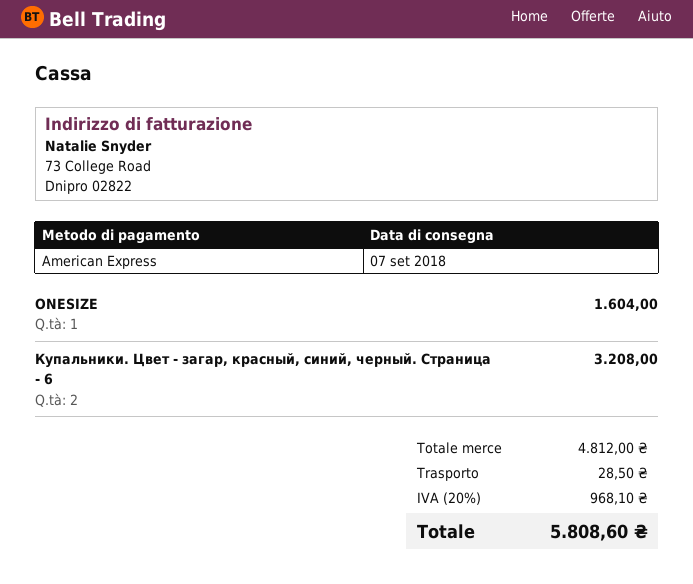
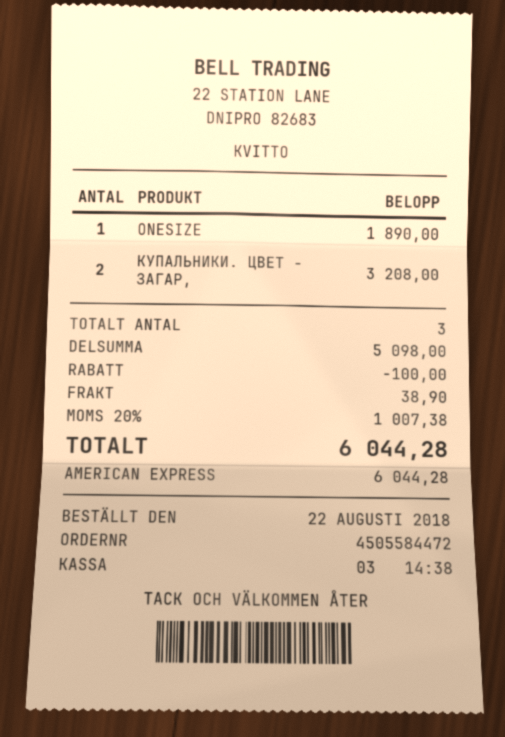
ONESIZE: 1 for 1604.00 -> 1 for 1890.00
subtotal: 4812.00 -> 5098.00
discount: none -> 100.00
shipping: 28.50 -> 38.90
tax: 20% = 968.10 -> 20% = 1007.38
total: 5808.60 -> 6044.28

